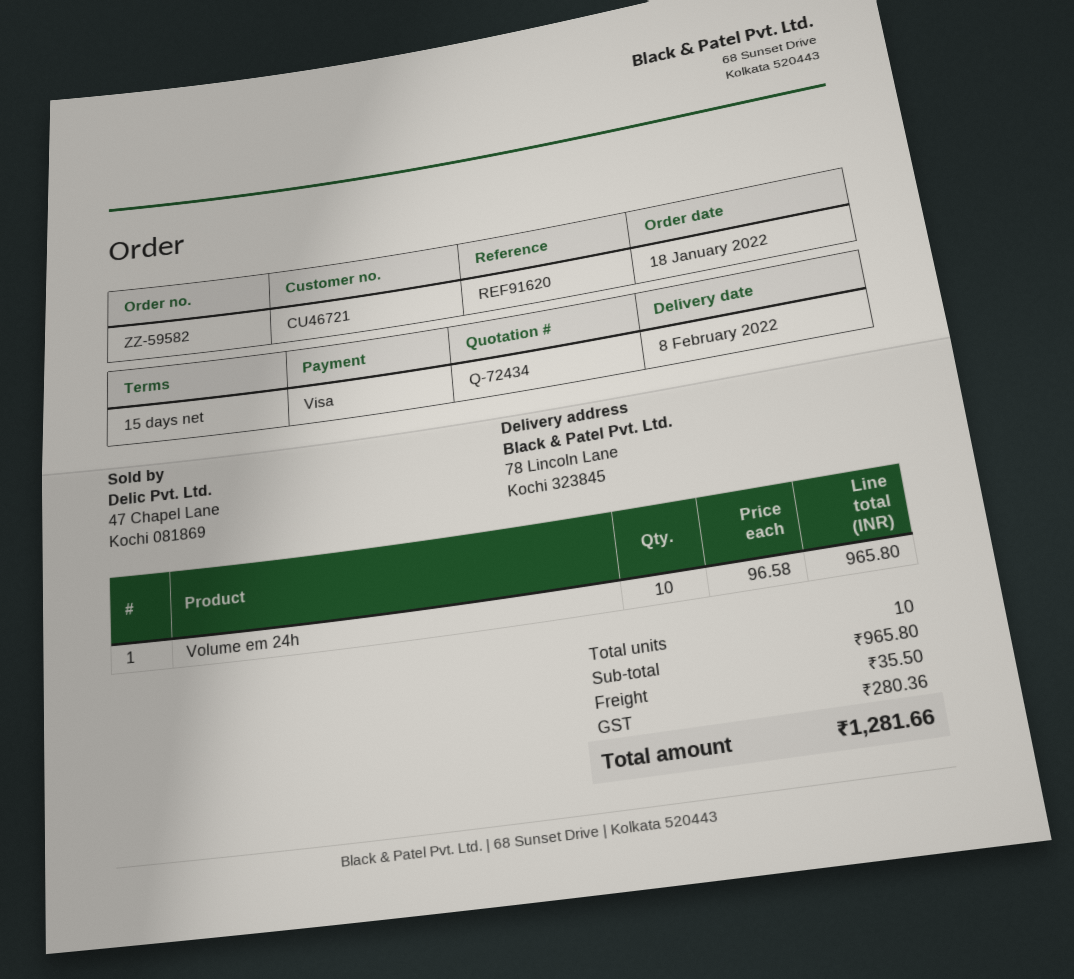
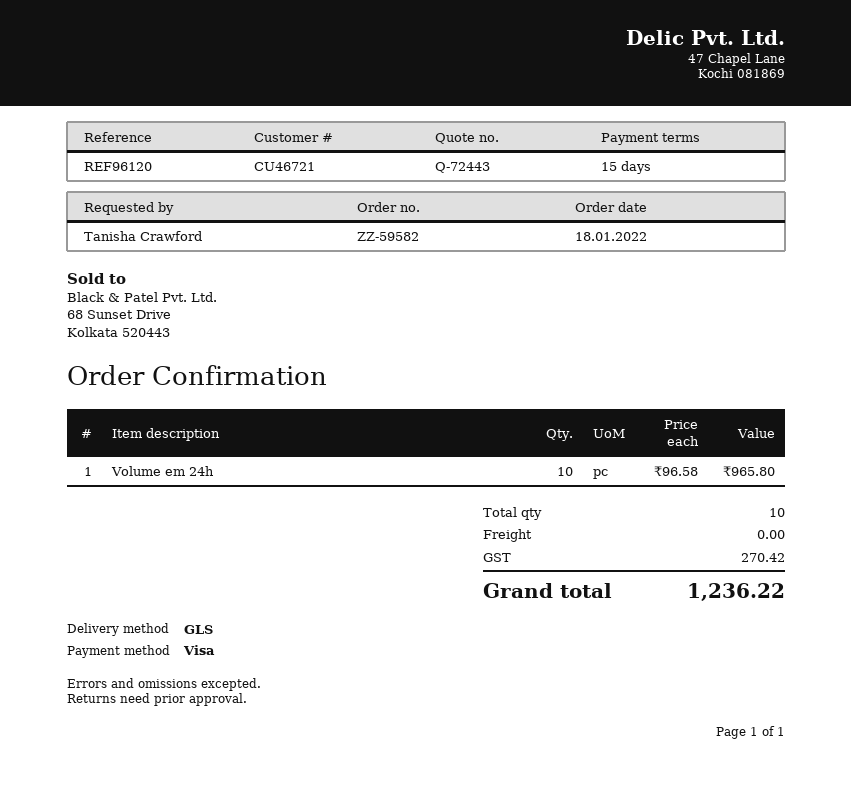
quote number: Q-72434 -> Q-72443
reference: REF91620 -> REF96120
shipping: 35.50 -> 0.00
tax: 280.36 -> 270.42
total: 1281.66 -> 1236.22

